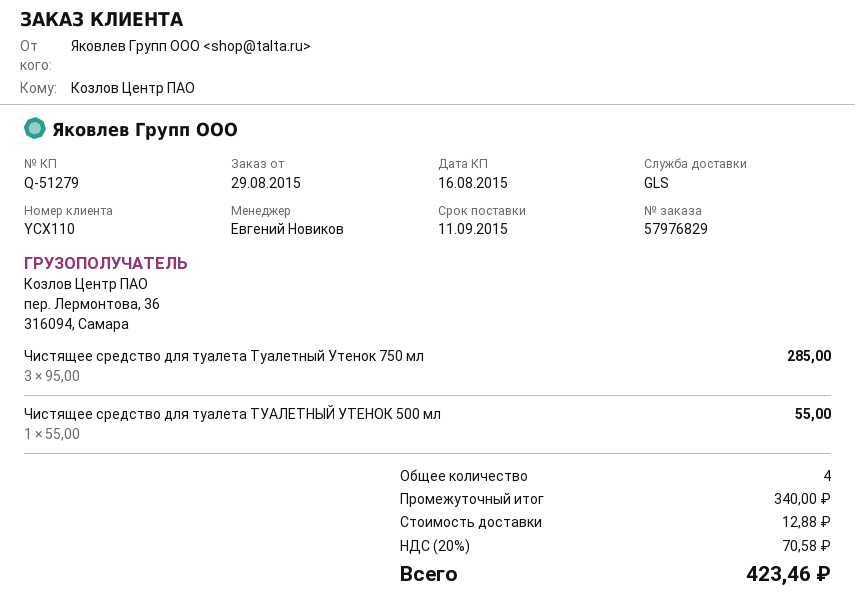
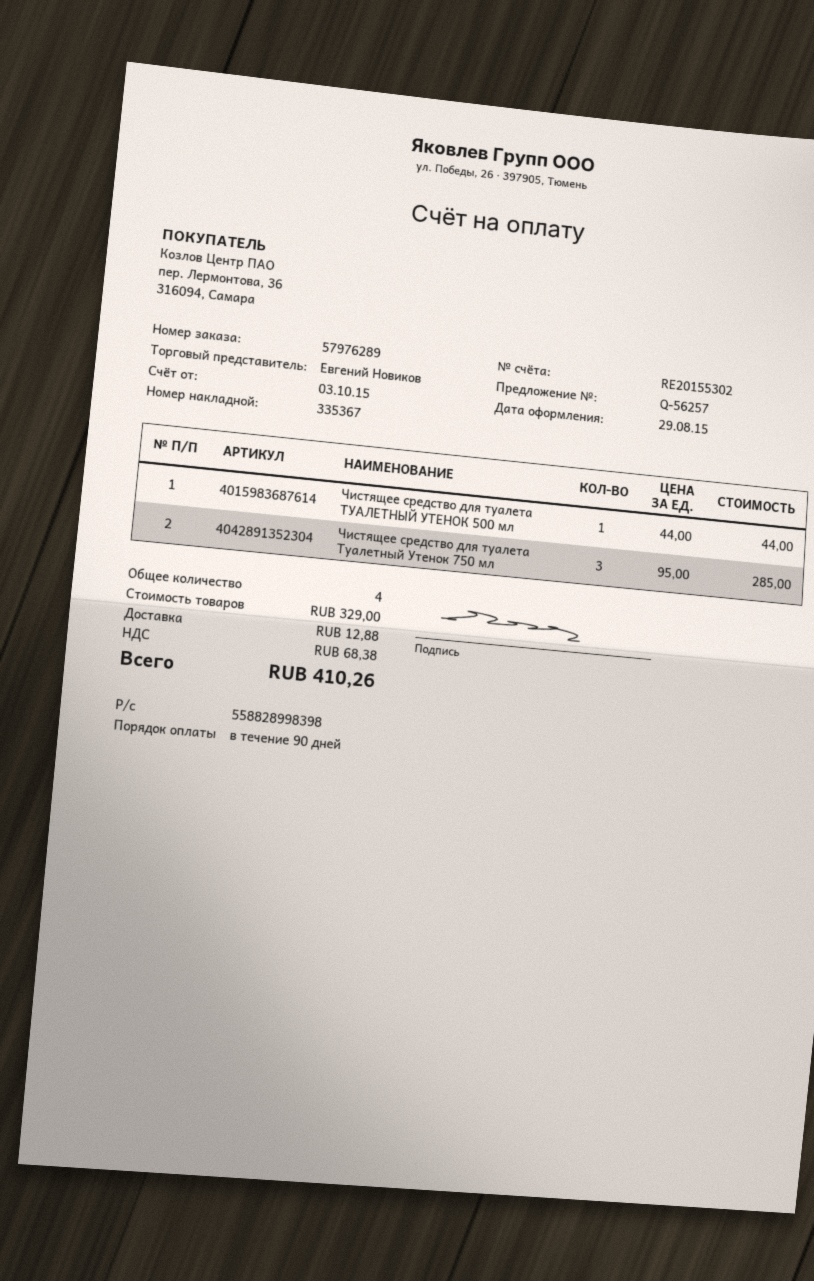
quote number: Q-51279 -> Q-56257
order number: 57976829 -> 57976289
Чистящее средство для туалета ТУАЛЕТНЫЙ УТЕНОК 500 мл: 1 x 55.00 = 55.00 -> 1 x 44.00 = 44.00
subtotal: 340.00 -> 329.00
tax: 70.58 -> 68.38
total: 423.46 -> 410.26

